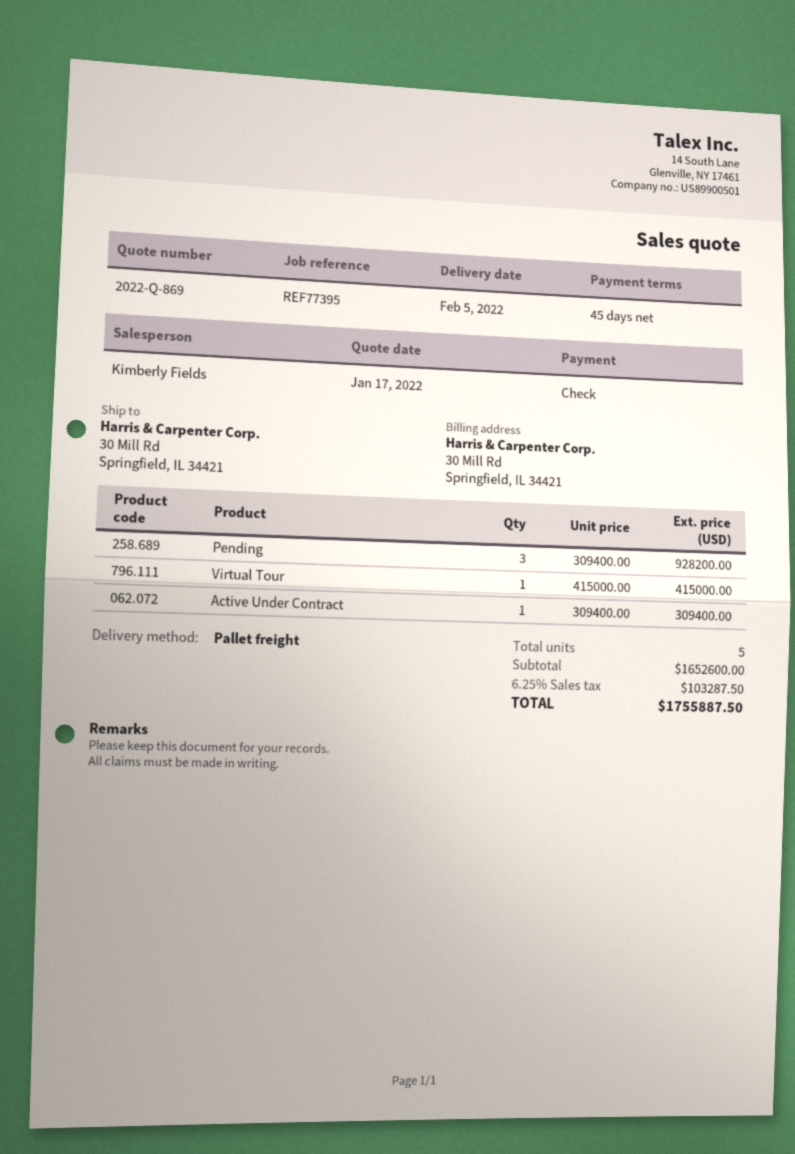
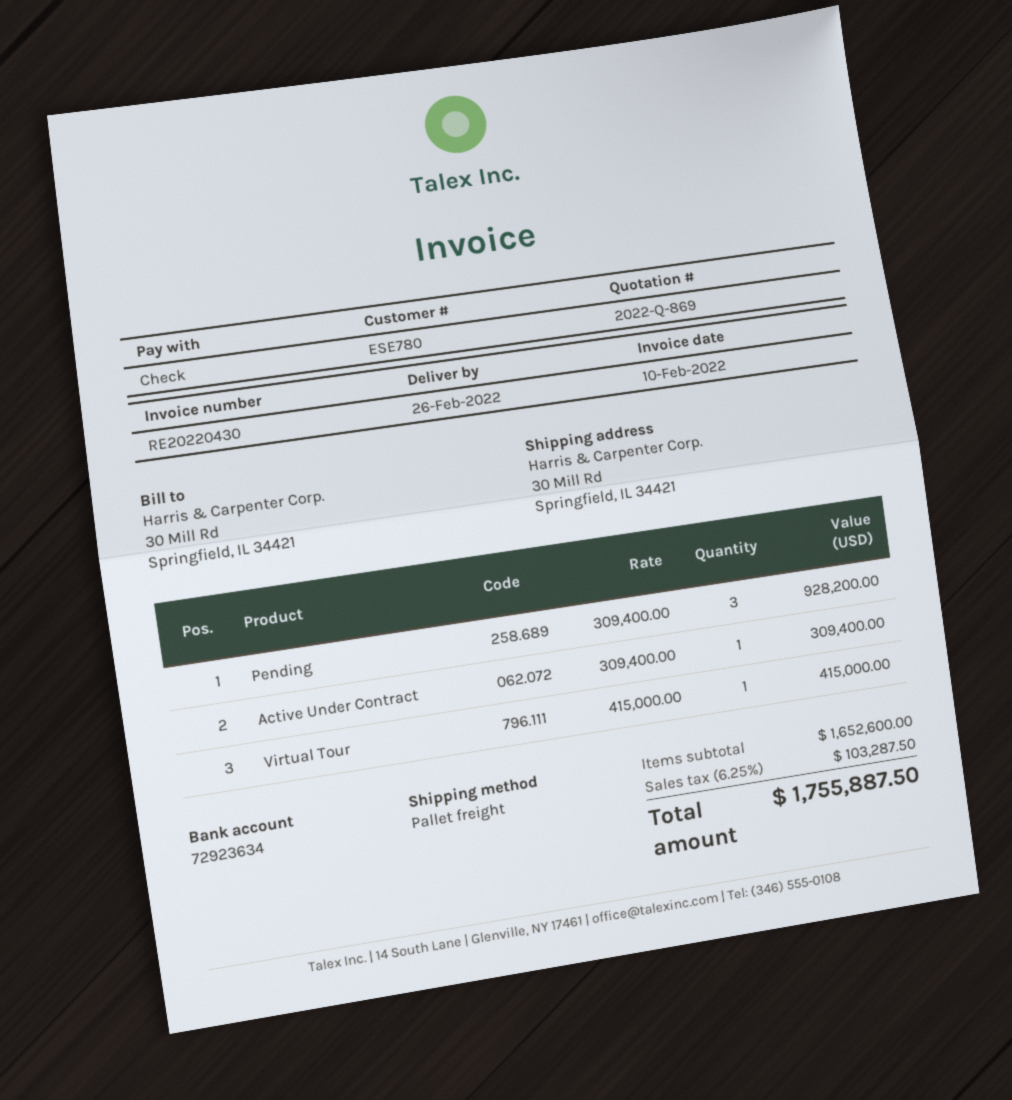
delivery date: 2022-02-05 -> 2022-02-26

